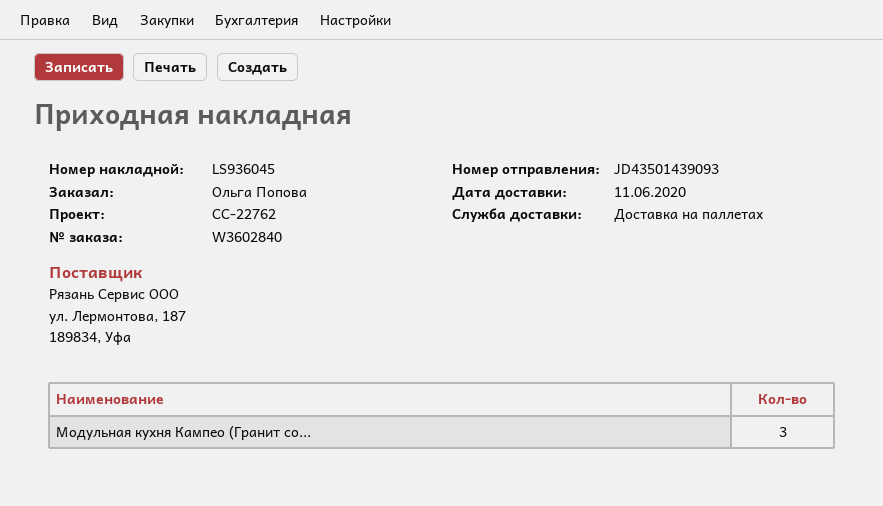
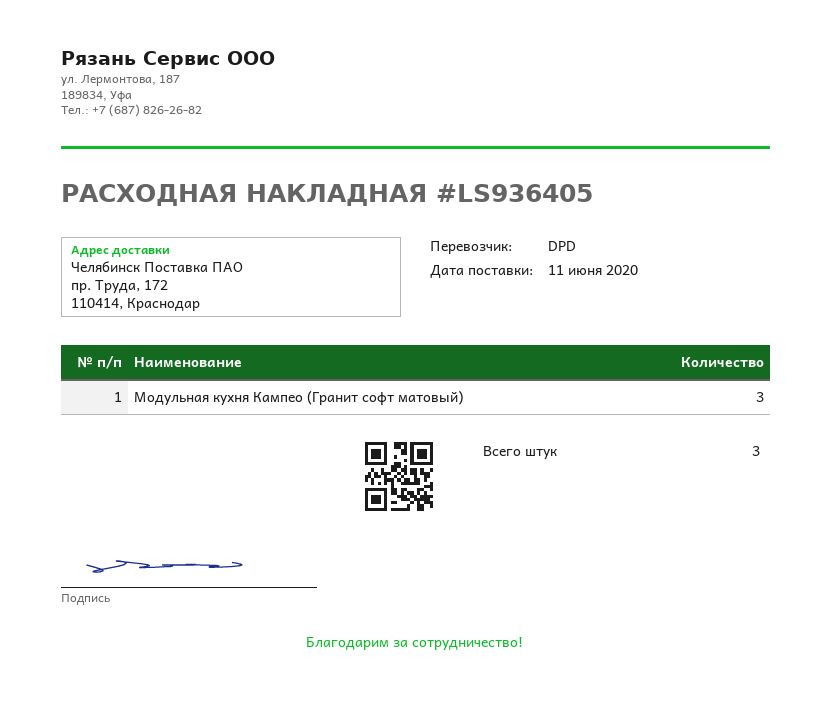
delivery note number: LS936045 -> LS936405
shipping method: pallet freight -> DPD

